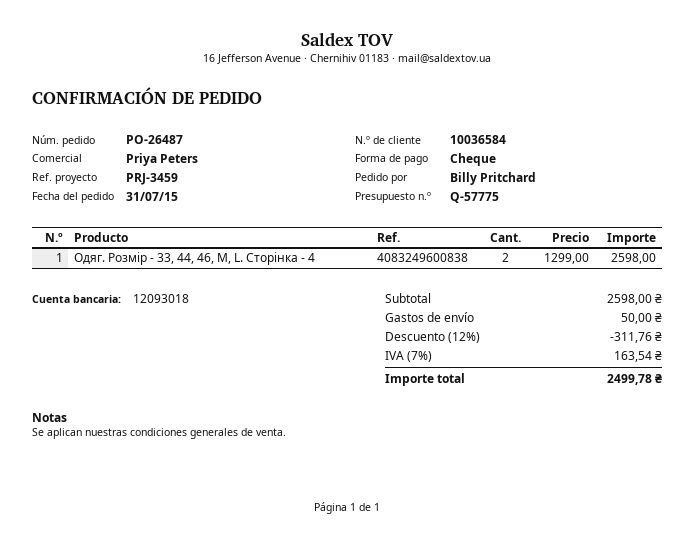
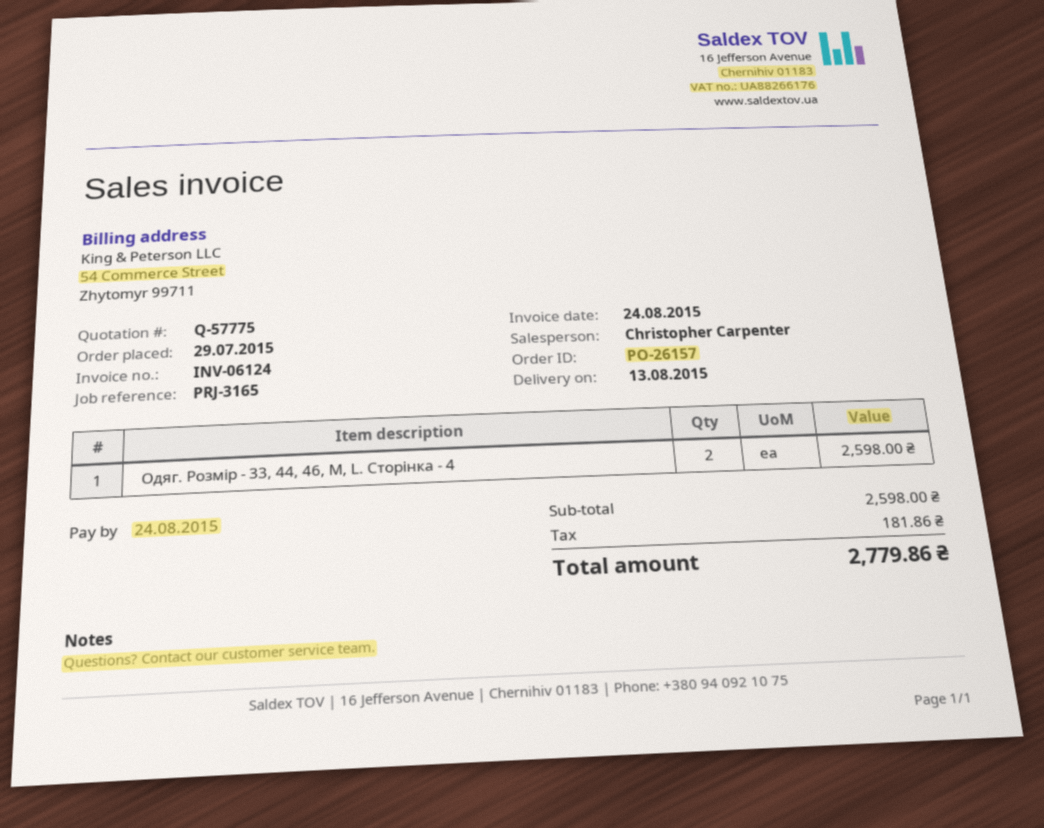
order number: PO-26487 -> PO-26157
order date: 2015-07-31 -> 2015-07-29
reference: PRJ-3459 -> PRJ-3165
sales rep: Priya Peters -> Christopher Carpenter
discount: 12% = 311.76 -> none
shipping: 50.00 -> none
tax: 163.54 -> 181.86
total: 2499.78 -> 2779.86

